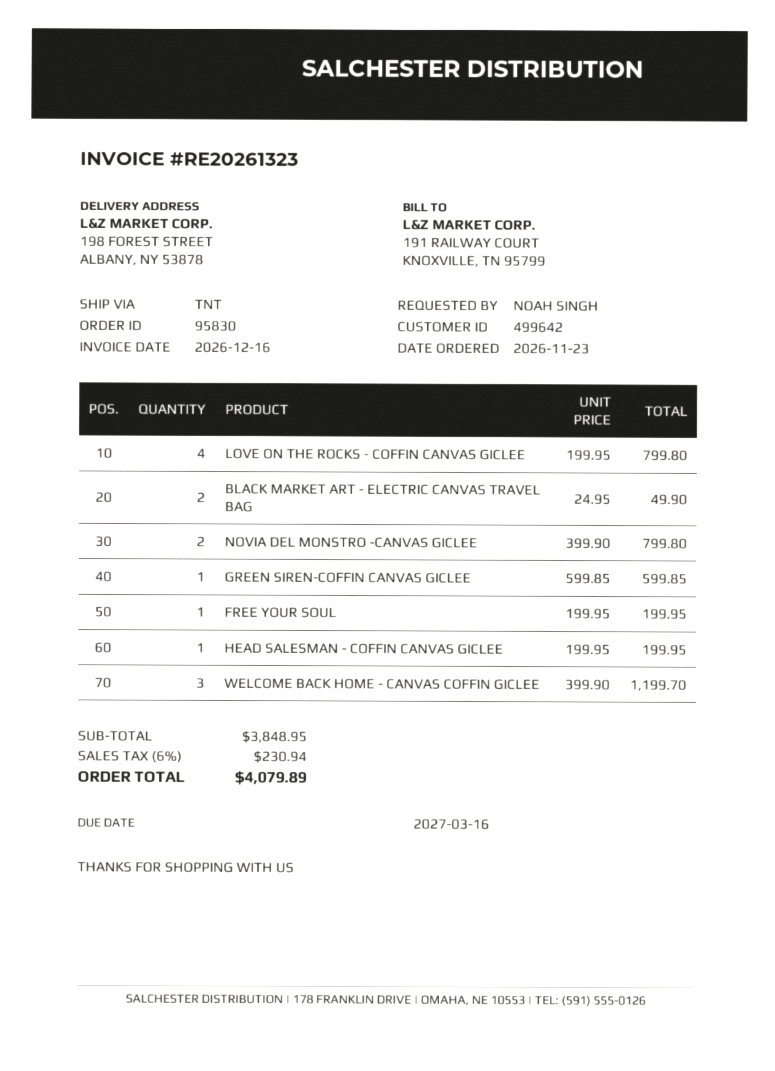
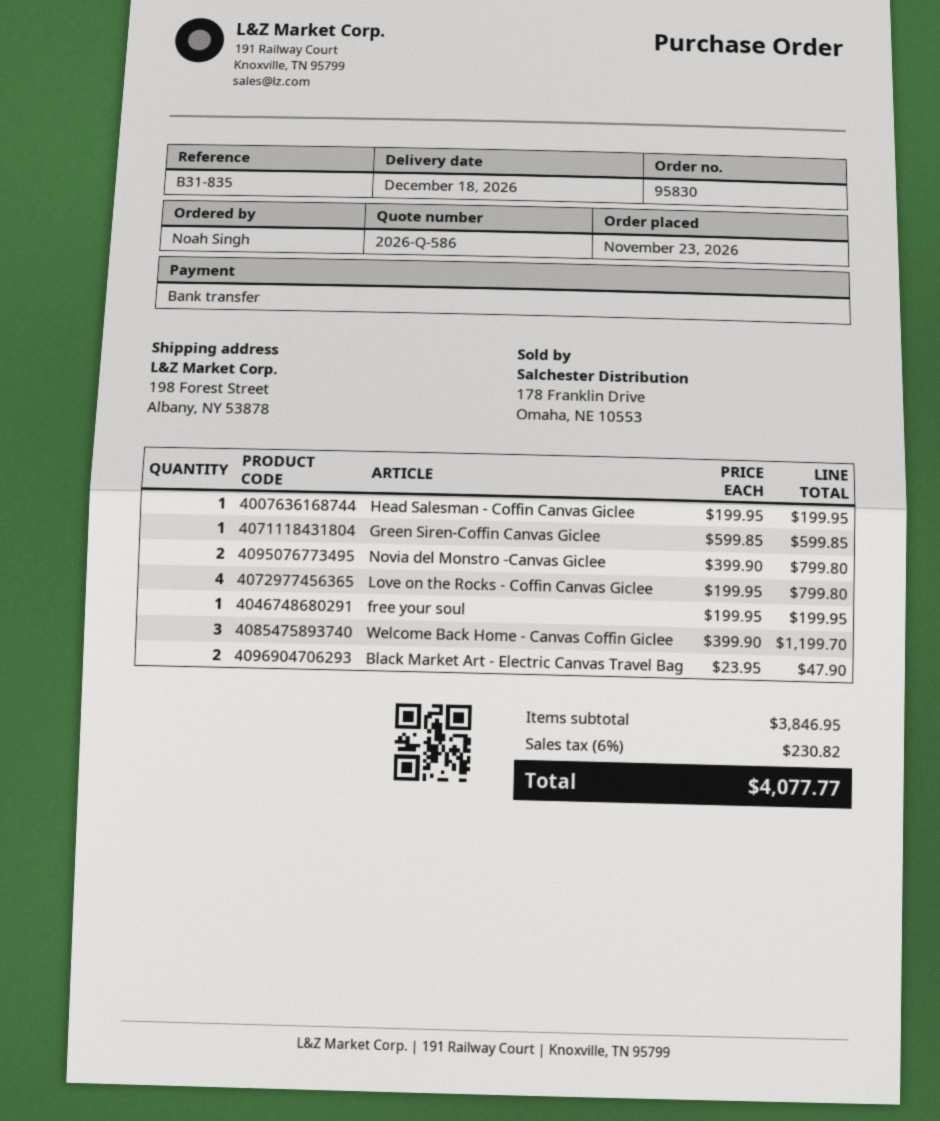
BLACK MARKET ART - ELECTRIC CANVAS TRAVEL BAG: 2 x 24.95 = 49.90 -> 2 x 23.95 = 47.90
subtotal: 3848.95 -> 3846.95
tax: 6% = 230.94 -> 6% = 230.82
total: 4079.89 -> 4077.77

